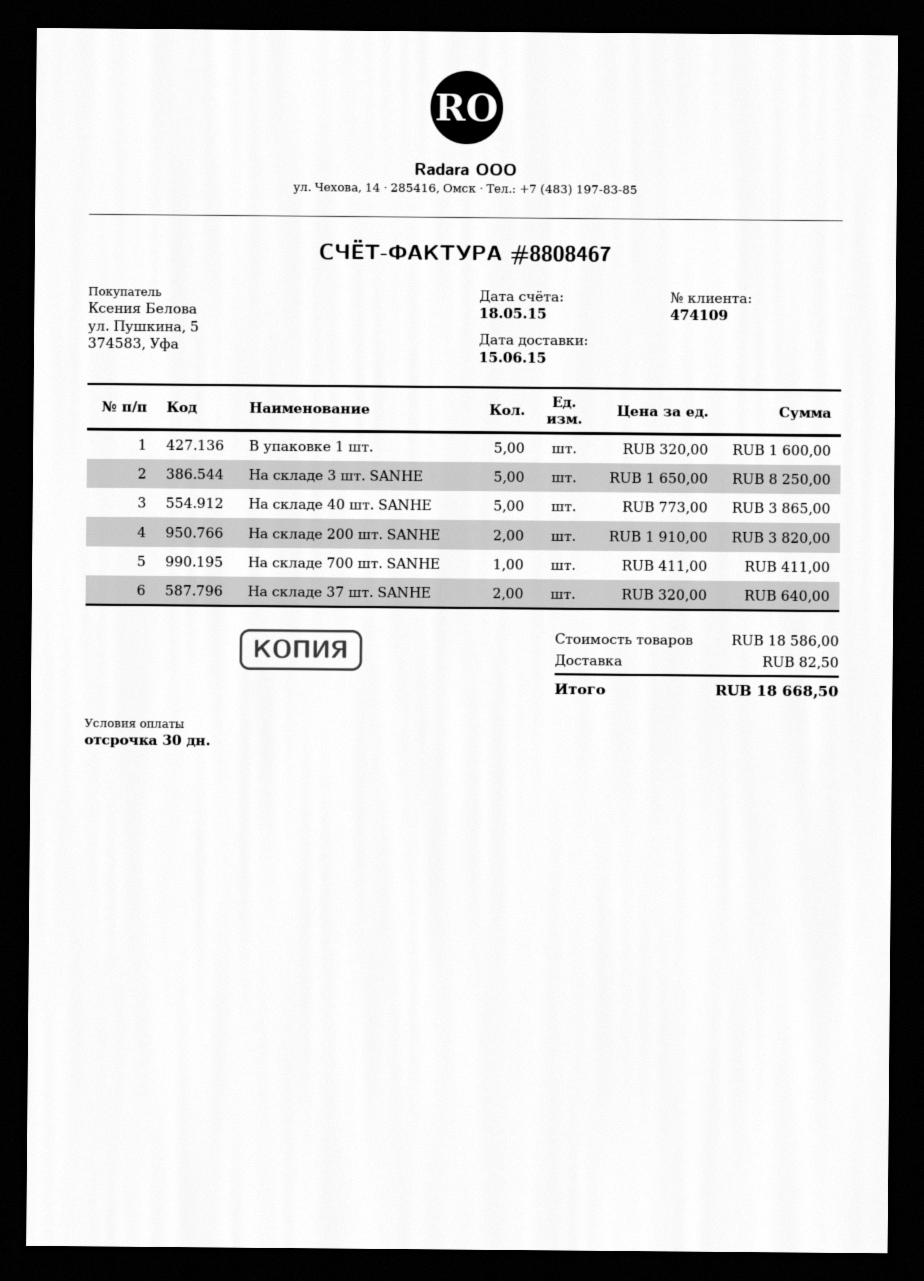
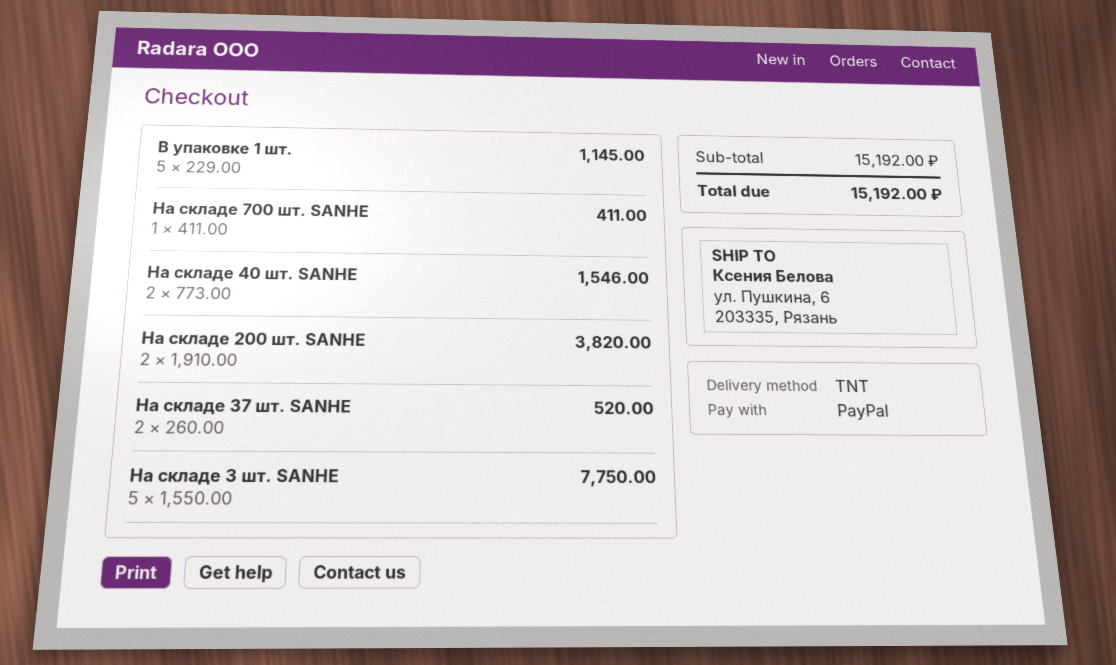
В упаковке 1 шт.: 5 x 320.00 = 1600.00 -> 5 x 229.00 = 1145.00
На складе 3 шт. SANHE: 5 x 1650.00 = 8250.00 -> 5 x 1550.00 = 7750.00
На складе 40 шт. SANHE: 5 x 773.00 = 3865.00 -> 2 x 773.00 = 1546.00
На складе 37 шт. SANHE: 2 x 320.00 = 640.00 -> 2 x 260.00 = 520.00
subtotal: 18586.00 -> 15192.00
shipping: 82.50 -> none
total: 18668.50 -> 15192.00

